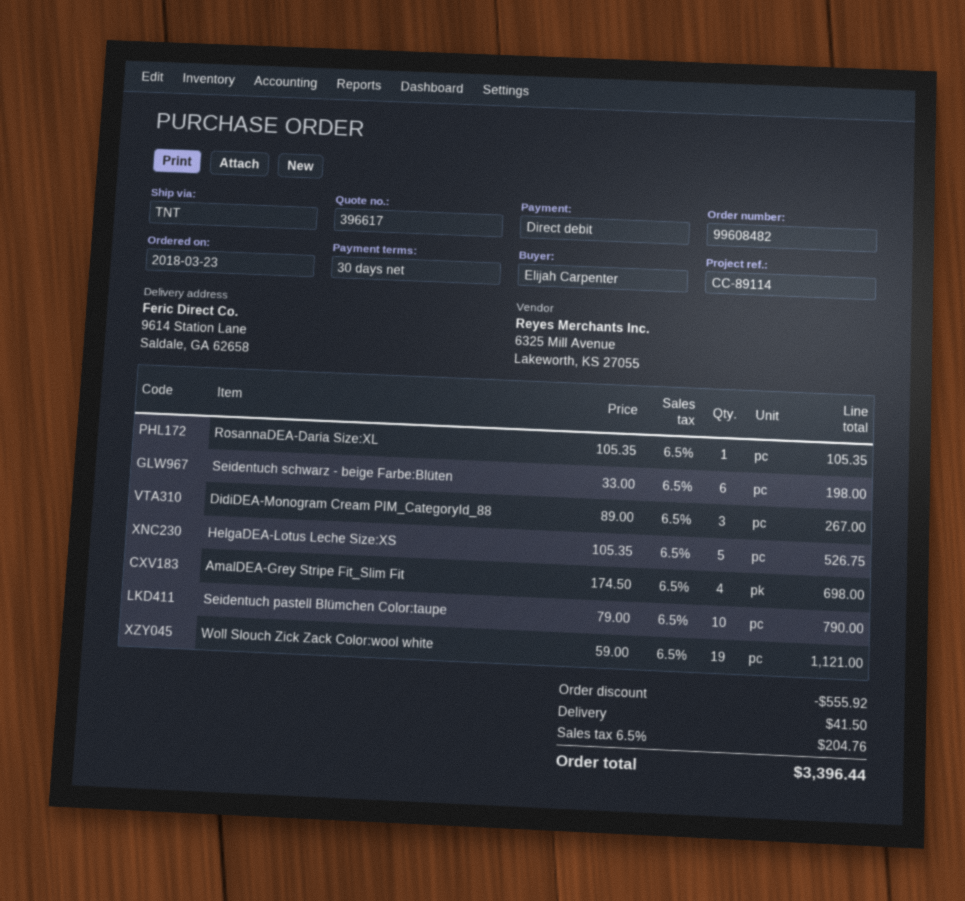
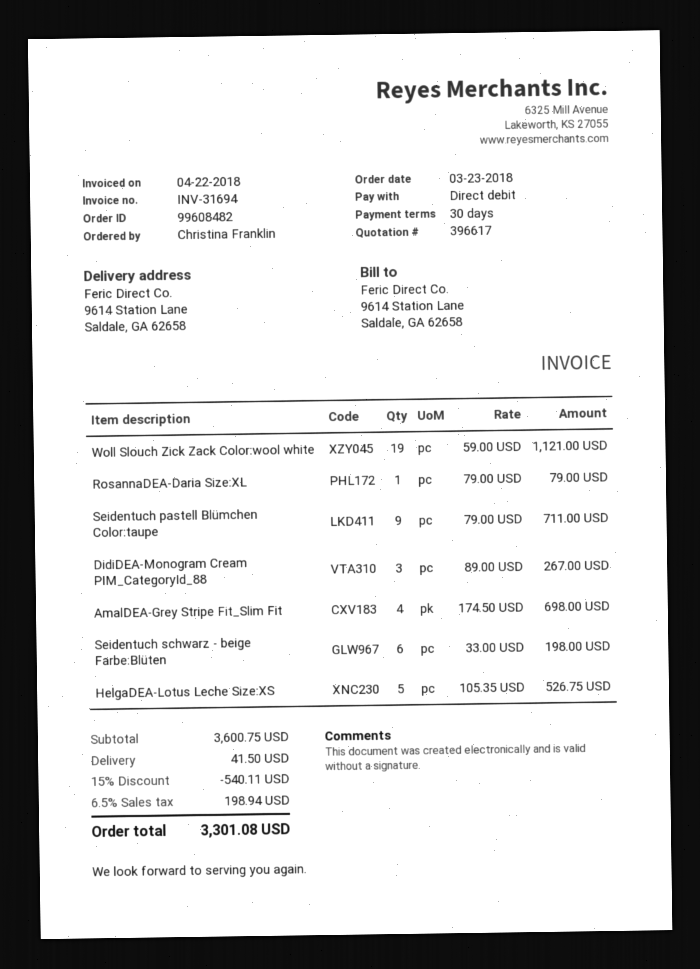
ordered by: Elijah Carpenter -> Christina Franklin
RosannaDEA-Daria Size:XL: 1 x 105.35 = 105.35 -> 1 x 79.00 = 79.00
Seidentuch pastell Blümchen Color:taupe: 10 x 79.00 = 790.00 -> 9 x 79.00 = 711.00
discount: 555.92 -> 540.11
tax: 6.5% = 204.76 -> 6.5% = 198.94
total: 3396.44 -> 3301.08

